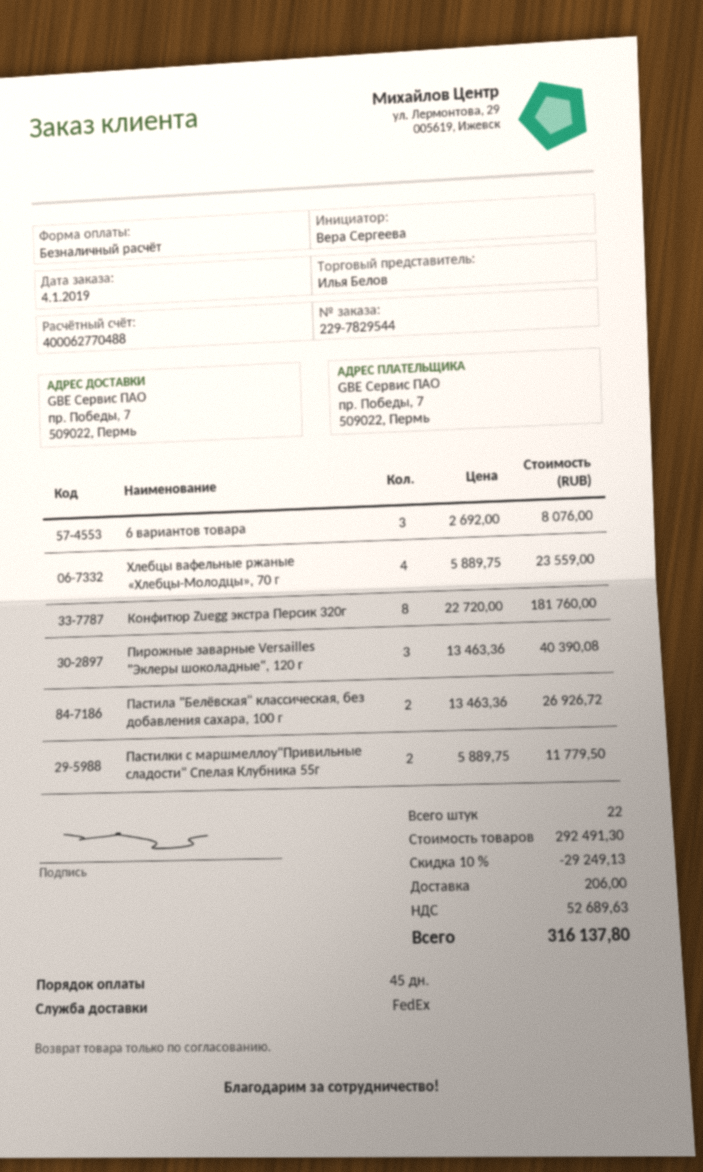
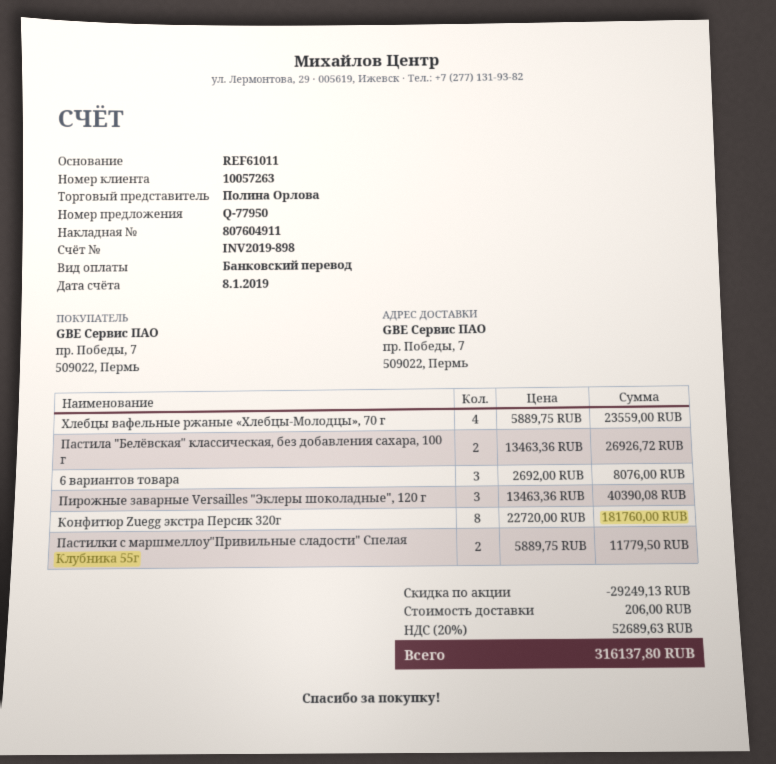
sales rep: Илья Белов -> Полина Орлова

